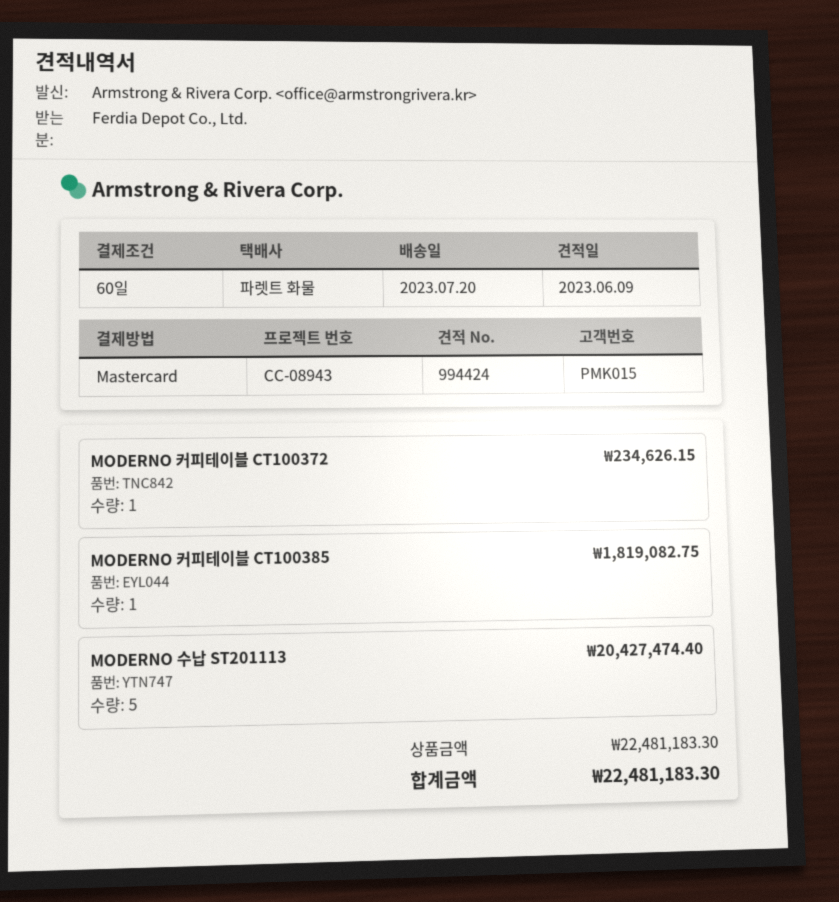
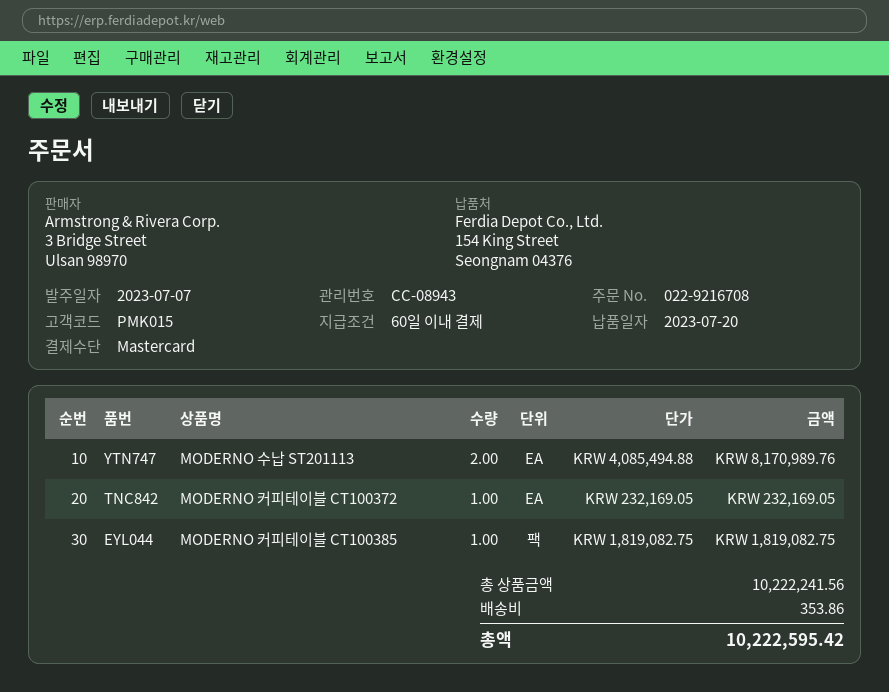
MODERNO 커피테이블 CT100372: 1 for 234626.15 -> 1 for 232169.05
MODERNO 수납 ST201113: 5 for 20427474.40 -> 2 for 8170989.76
subtotal: 22481183.30 -> 10222241.56
shipping: none -> 353.86
total: 22481183.30 -> 10222595.42

